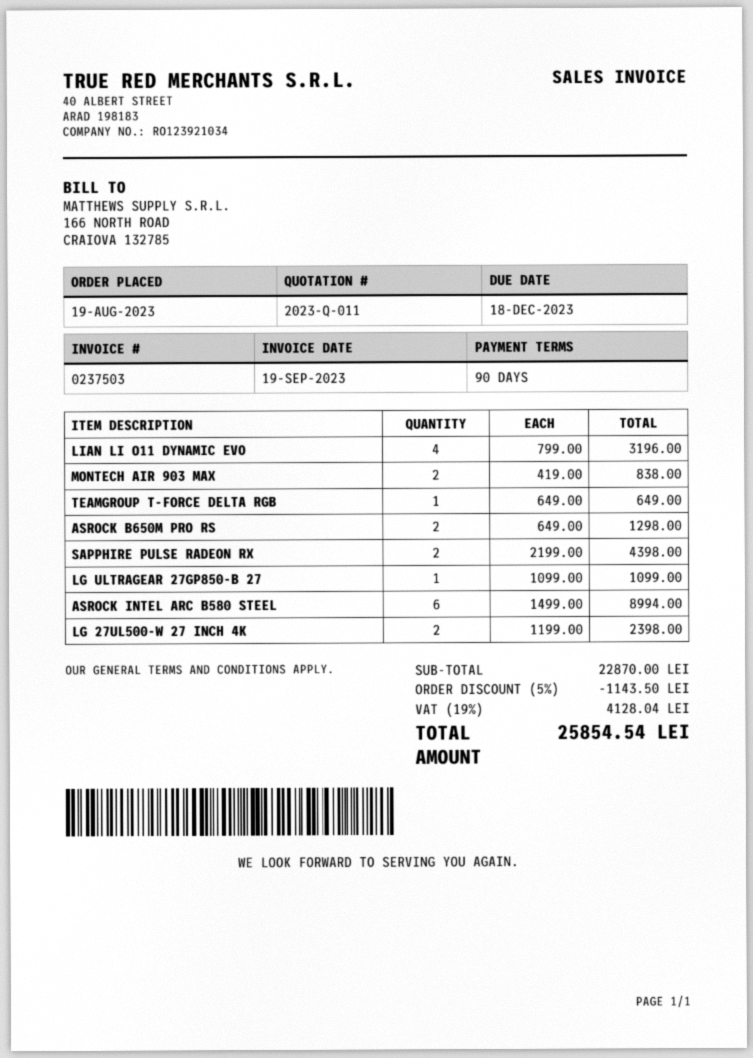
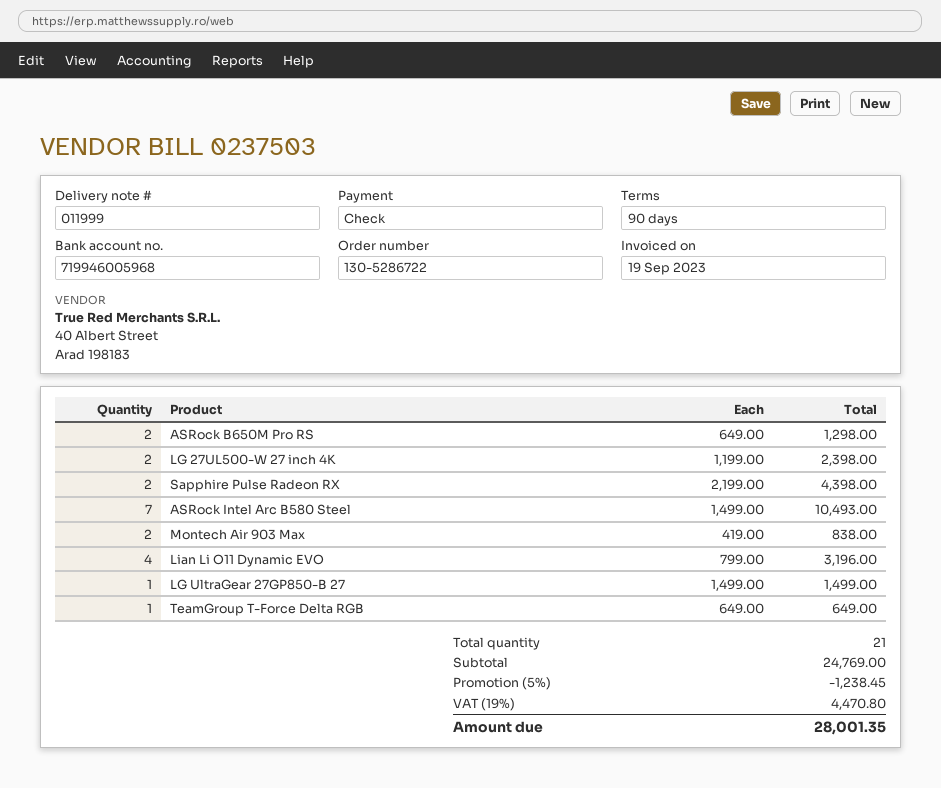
LG ULTRAGEAR 27GP850-B 27: 1 x 1099.00 = 1099.00 -> 1 x 1499.00 = 1499.00
ASROCK INTEL ARC B580 STEEL: 6 x 1499.00 = 8994.00 -> 7 x 1499.00 = 10493.00
subtotal: 22870.00 -> 24769.00
discount: 5% = 1143.50 -> 5% = 1238.45
tax: 19% = 4128.04 -> 19% = 4470.80
total: 25854.54 -> 28001.35

